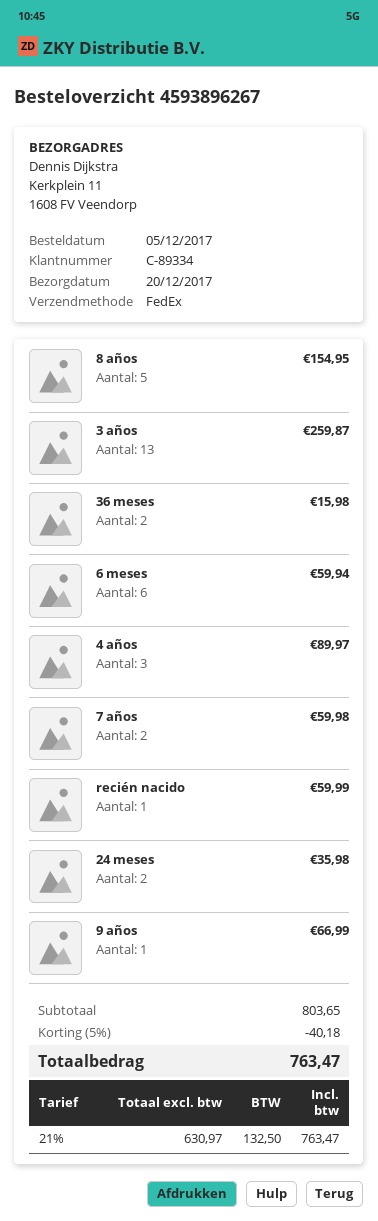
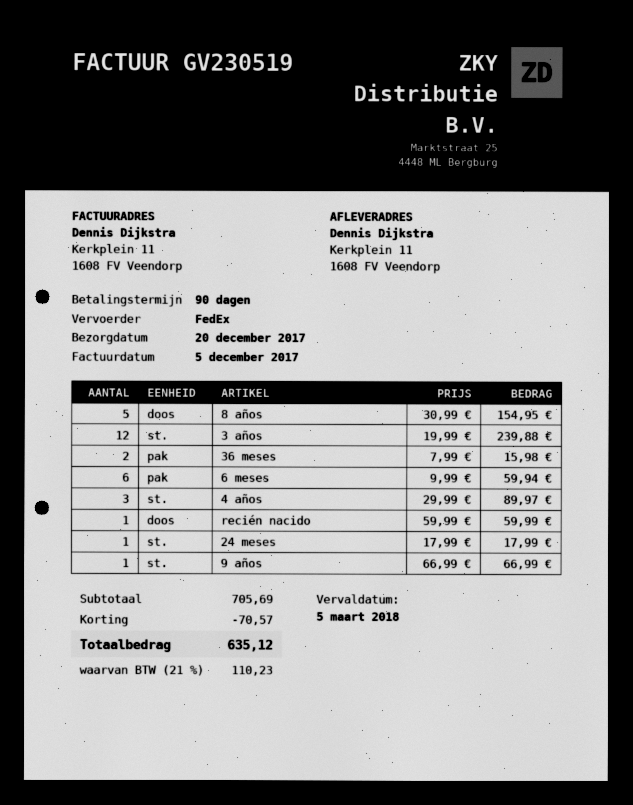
3 años: 13 for 259.87 -> 12 for 239.88
7 años: 2 for 59.98 -> none
24 meses: 2 for 35.98 -> 1 for 17.99
subtotal: 803.65 -> 705.69
discount: 40.18 -> 70.57
tax: 21% = 132.50 -> 21% = 110.23
total: 763.47 -> 635.12

